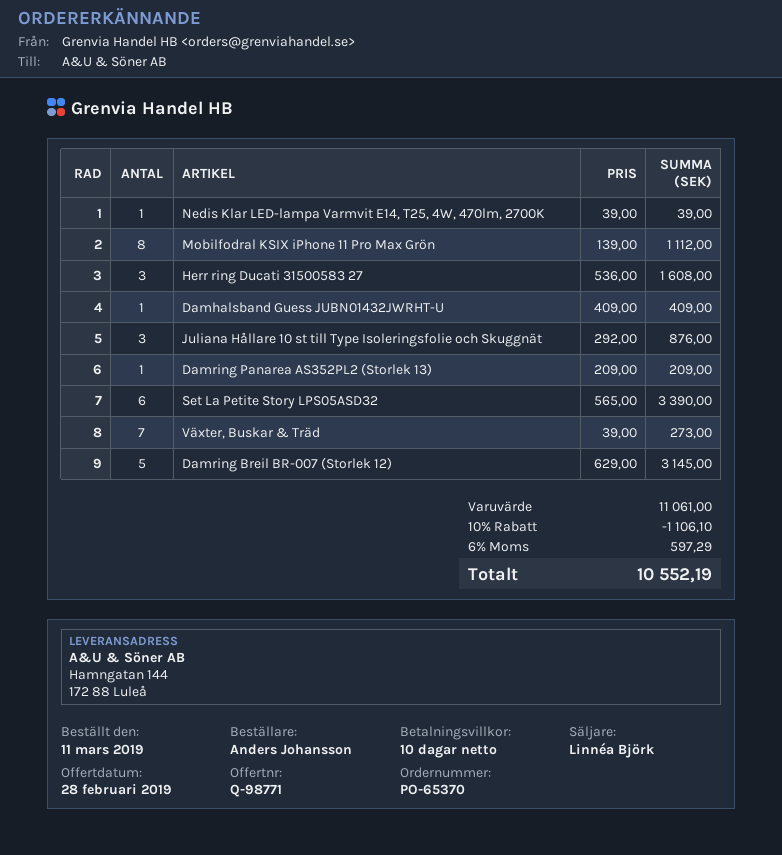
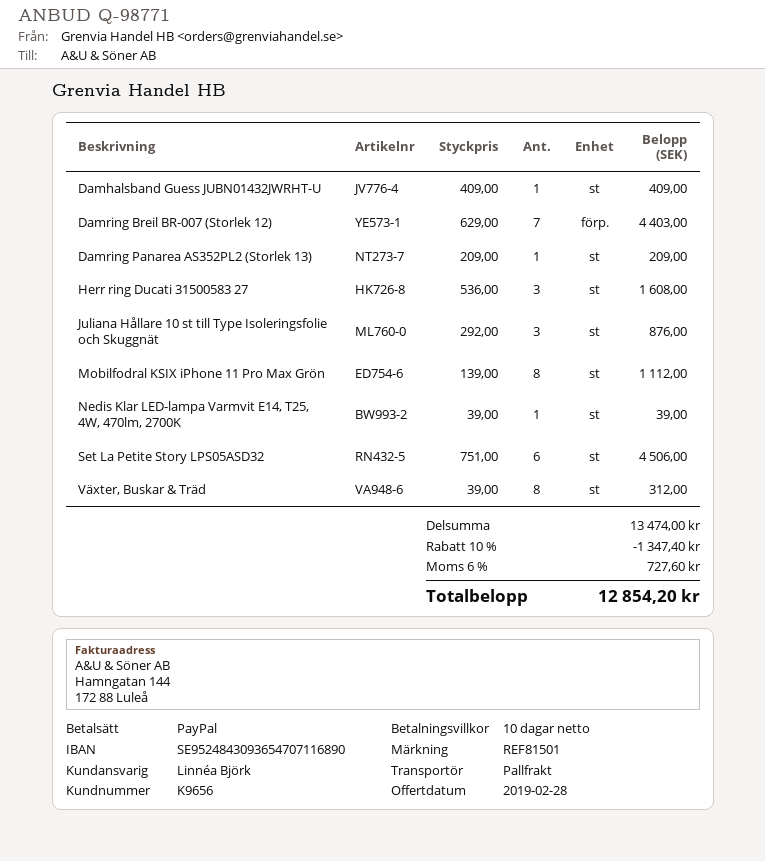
Set La Petite Story LPS05ASD32: 6 x 565.00 = 3390.00 -> 6 x 751.00 = 4506.00
Växter, Buskar & Träd: 7 x 39.00 = 273.00 -> 8 x 39.00 = 312.00
Damring Breil BR-007 (Storlek 12): 5 x 629.00 = 3145.00 -> 7 x 629.00 = 4403.00
subtotal: 11061.00 -> 13474.00
discount: 10% = 1106.10 -> 10% = 1347.40
tax: 6% = 597.29 -> 6% = 727.60
total: 10552.19 -> 12854.20

